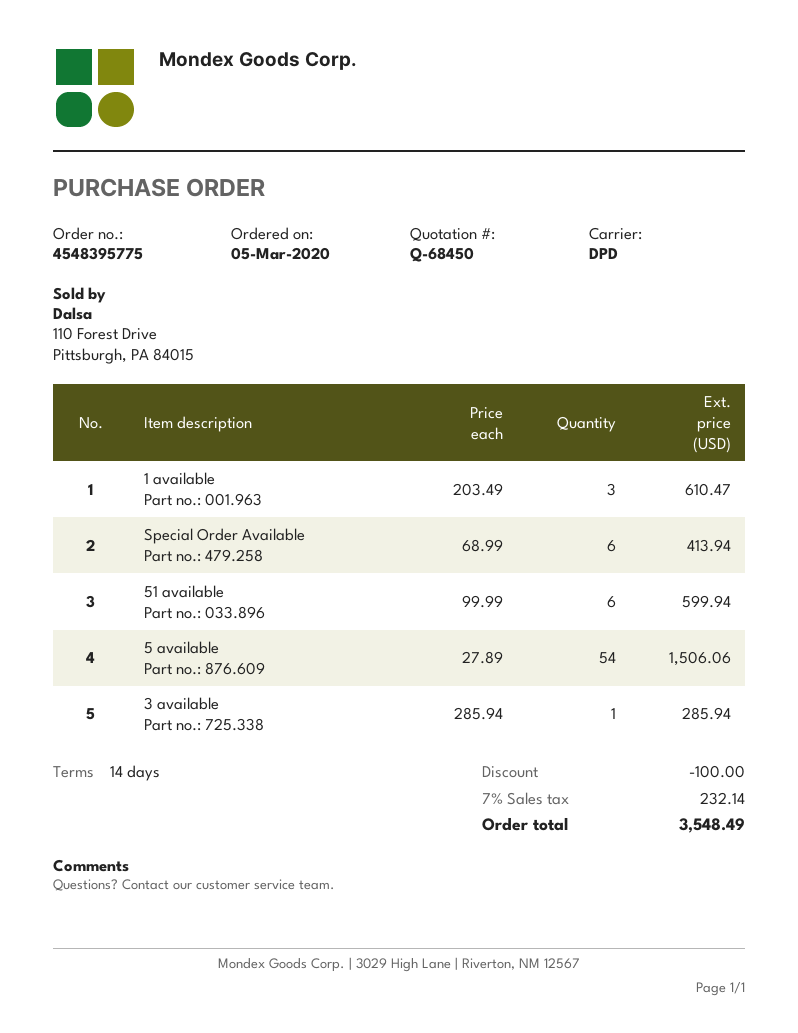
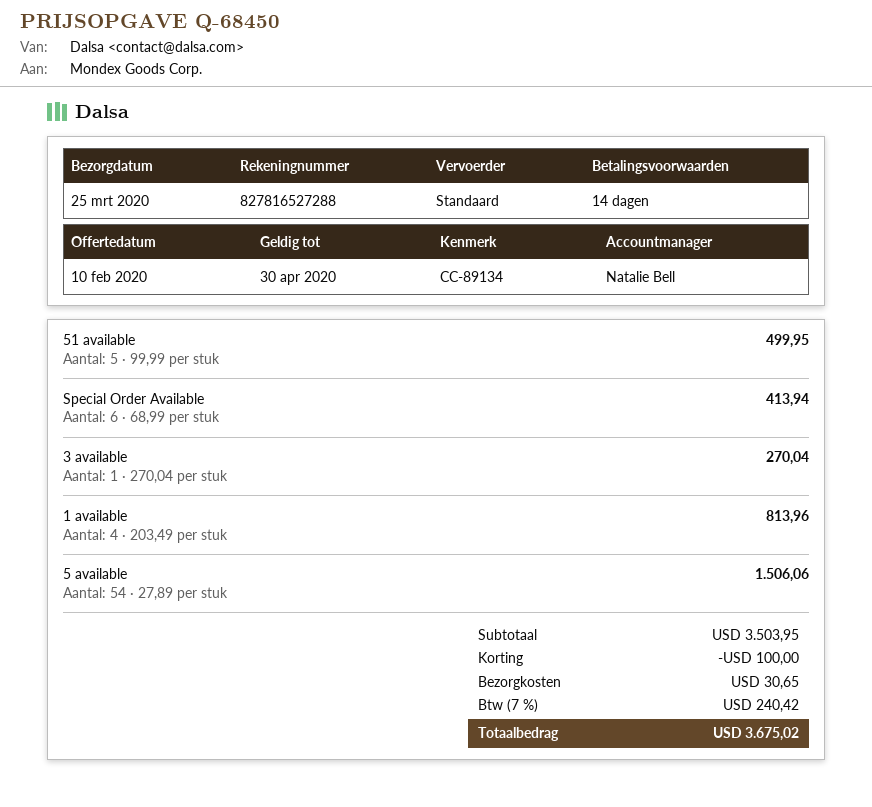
shipping method: DPD -> standard
1 available: 3 x 203.49 = 610.47 -> 4 x 203.49 = 813.96
51 available: 6 x 99.99 = 599.94 -> 5 x 99.99 = 499.95
3 available: 1 x 285.94 = 285.94 -> 1 x 270.04 = 270.04
shipping: none -> 30.65
tax: 7% = 232.14 -> 7% = 240.42
total: 3548.49 -> 3675.02

